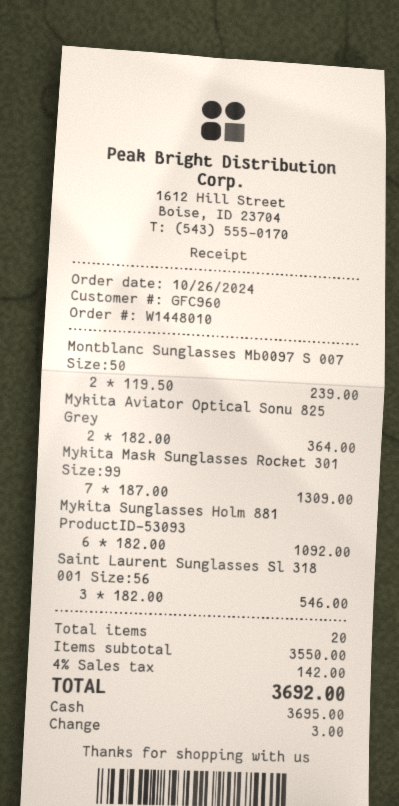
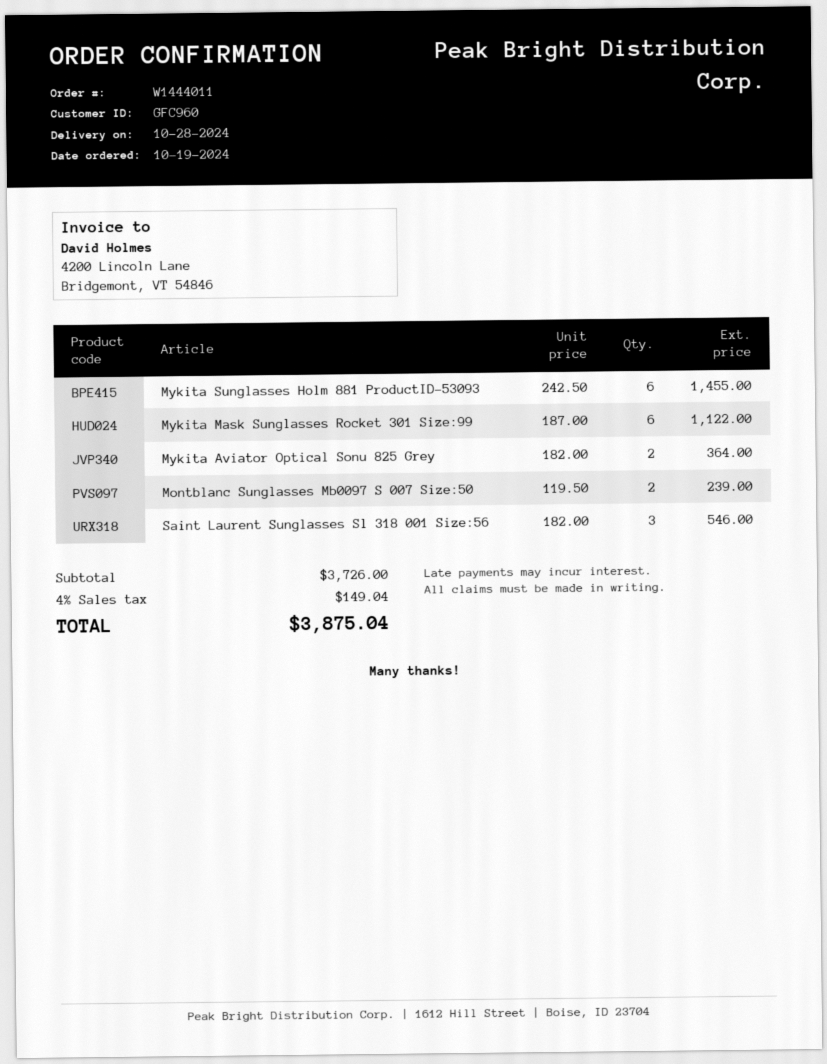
order number: W1448010 -> W1444011
order date: 2024-10-26 -> 2024-10-19
Mykita Mask Sunglasses Rocket 301 Size:99: 7 x 187.00 = 1309.00 -> 6 x 187.00 = 1122.00
Mykita Sunglasses Holm 881 ProductID-53093: 6 x 182.00 = 1092.00 -> 6 x 242.50 = 1455.00
subtotal: 3550.00 -> 3726.00
tax: 4% = 142.00 -> 4% = 149.04
total: 3692.00 -> 3875.04

